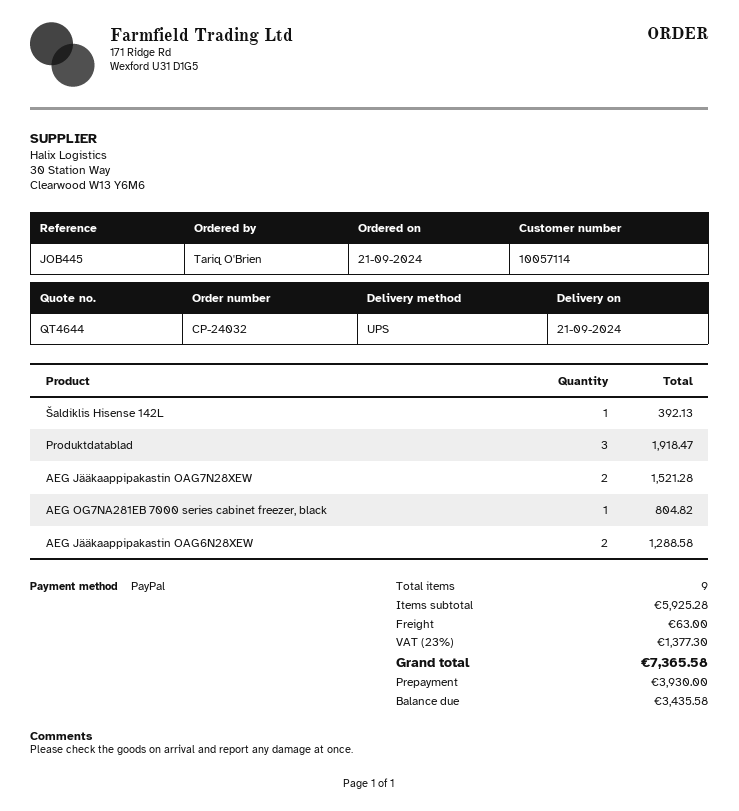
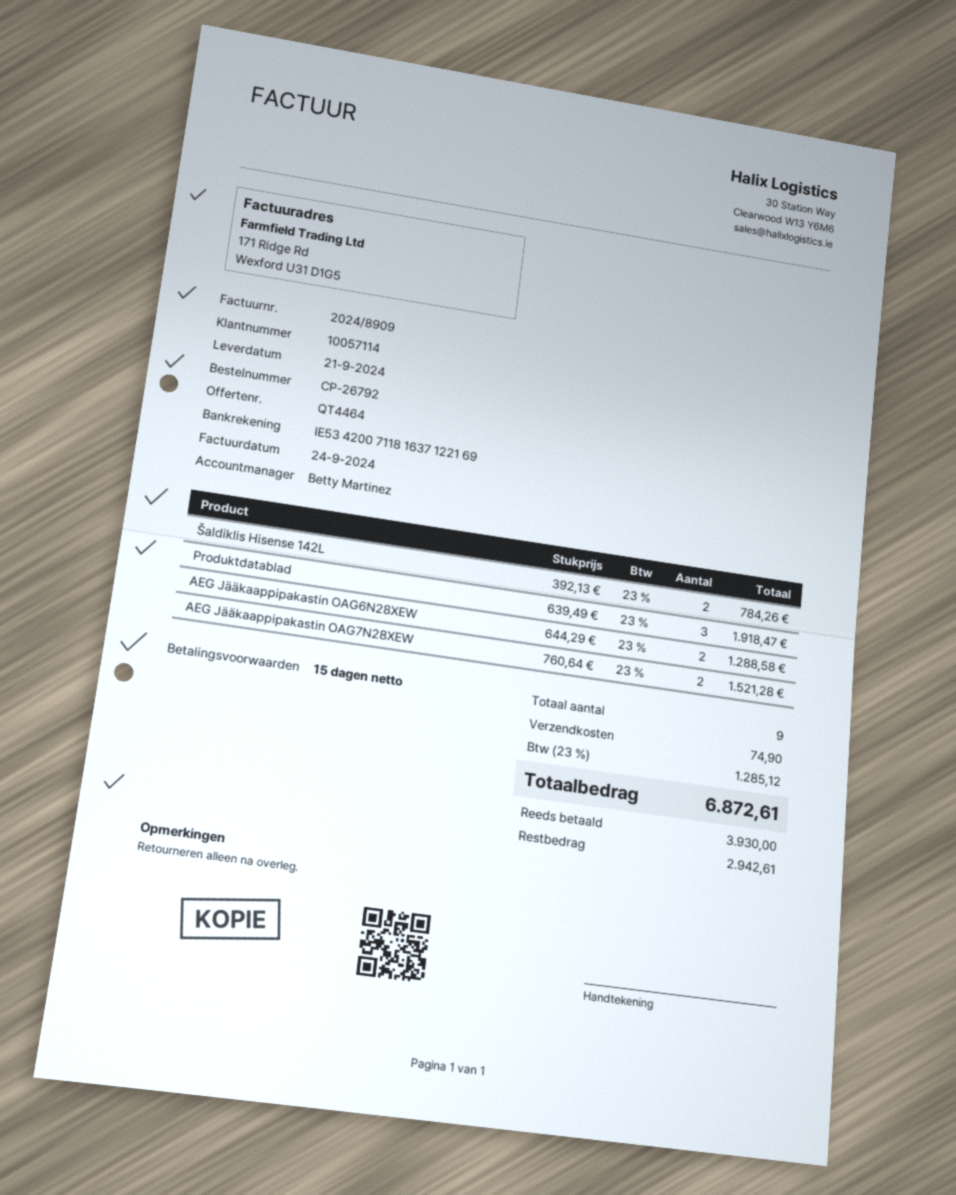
quote number: QT4644 -> QT4464
order number: CP-24032 -> CP-26792
Šaldiklis Hisense 142L: 1 for 392.13 -> 2 for 784.26
AEG OG7NA281EB 7000 series cabinet freezer, black: 1 for 804.82 -> none
shipping: 63.00 -> 74.90
tax: 23% = 1377.30 -> 23% = 1285.12
total: 7365.58 -> 6872.61
balance: 3435.58 -> 2942.61

